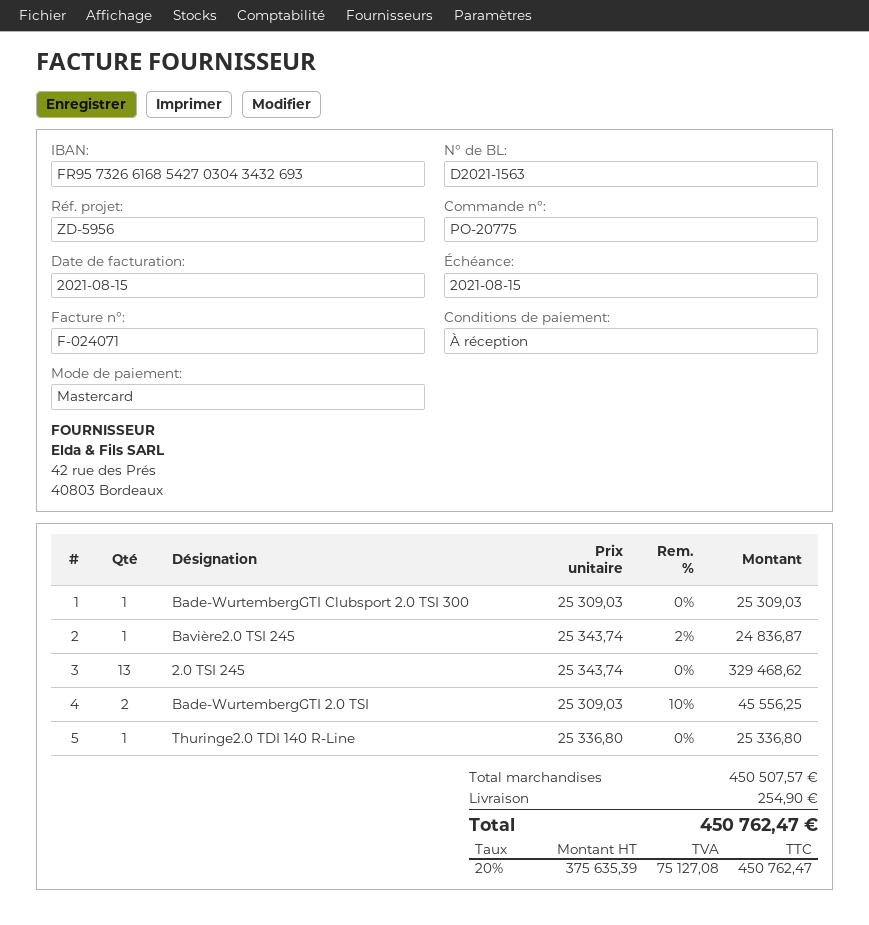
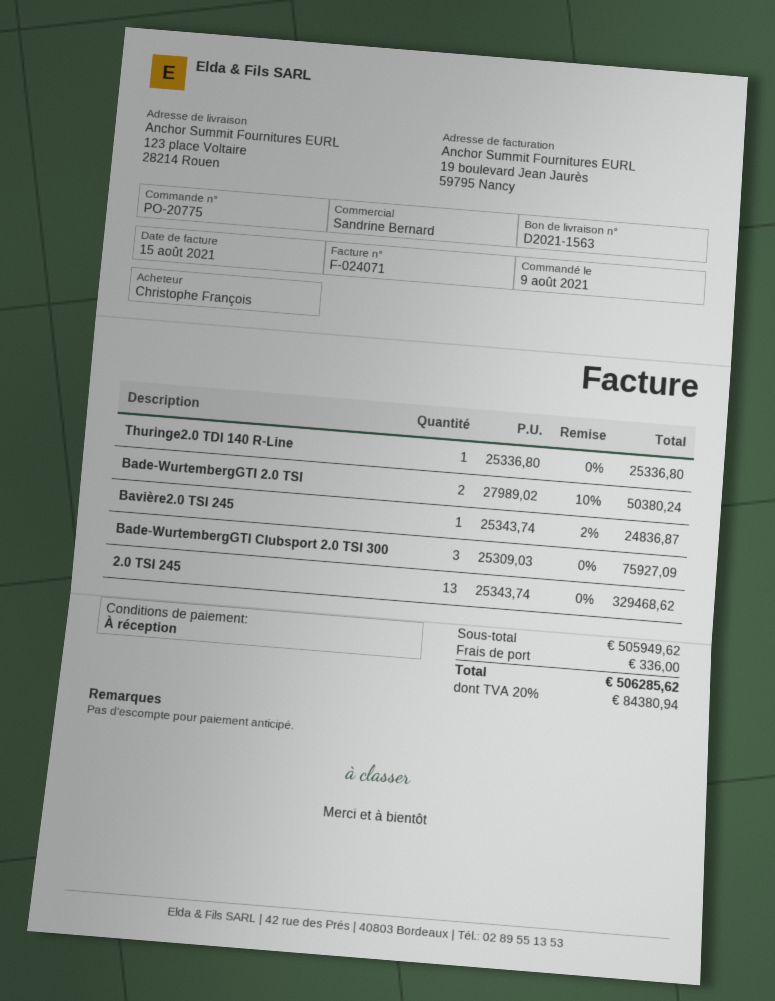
Bade-WurtembergGTI Clubsport 2.0 TSI 300: 1 x 25309.03 = 25309.03 -> 3 x 25309.03 = 75927.09
Bade-WurtembergGTI 2.0 TSI: 2 x 25309.03 - 10% = 45556.25 -> 2 x 27989.02 - 10% = 50380.24
subtotal: 450507.57 -> 505949.62
shipping: 254.90 -> 336.00
tax: 20% = 75127.08 -> 20% = 84380.94
total: 450762.47 -> 506285.62

